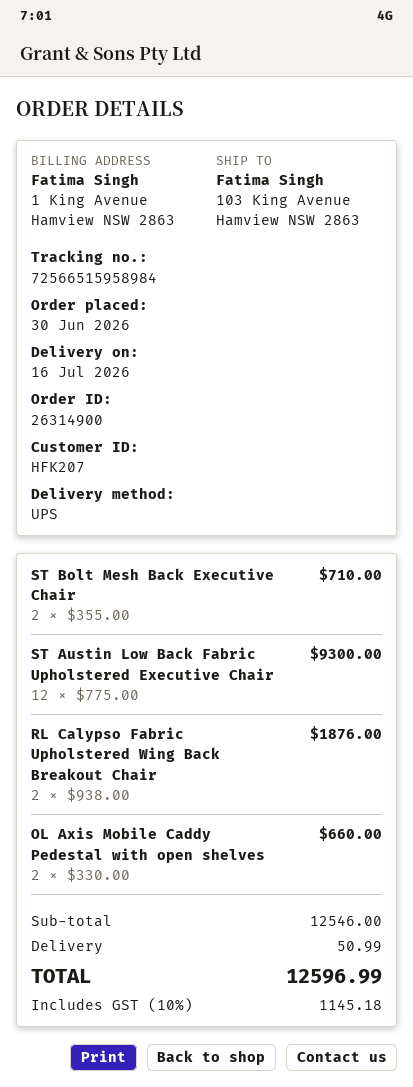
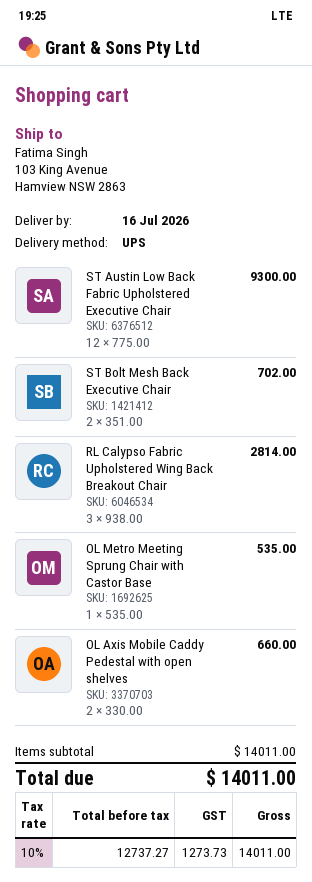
ST Bolt Mesh Back Executive Chair: 2 x 355.00 = 710.00 -> 2 x 351.00 = 702.00
RL Calypso Fabric Upholstered Wing Back Breakout Chair: 2 x 938.00 = 1876.00 -> 3 x 938.00 = 2814.00
OL Metro Meeting Sprung Chair with Castor Base: none -> 1 x 535.00 = 535.00
subtotal: 12546.00 -> 14011.00
shipping: 50.99 -> none
tax: 10% = 1145.18 -> 10% = 1273.73
total: 12596.99 -> 14011.00

